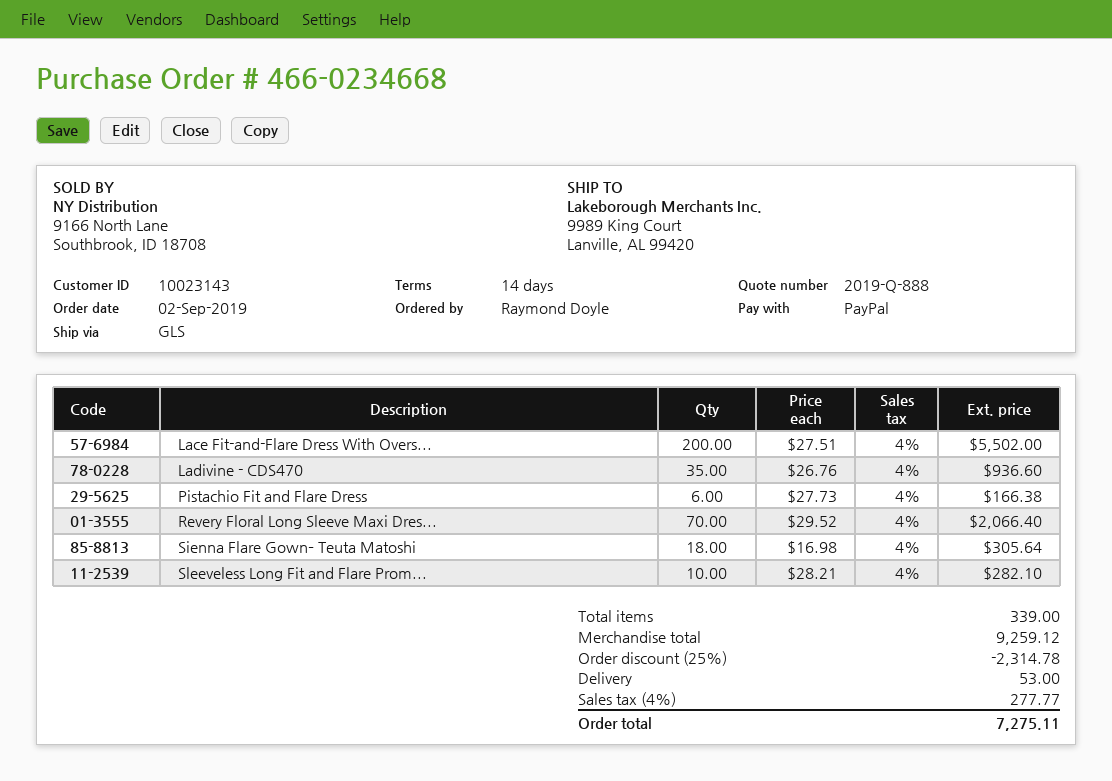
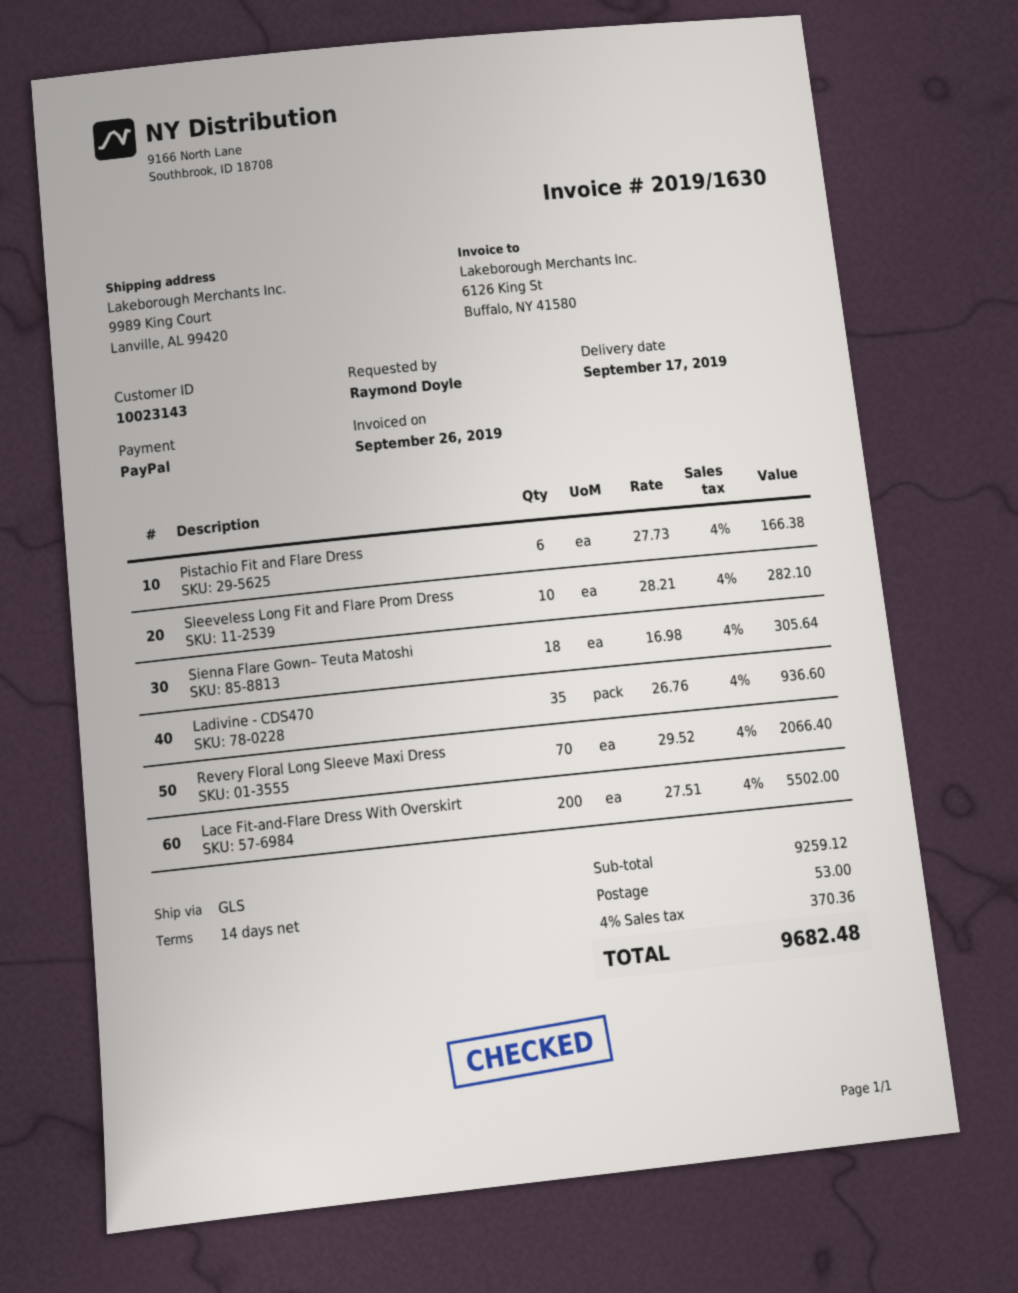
discount: 25% = 2314.78 -> none
tax: 4% = 277.77 -> 4% = 370.36
total: 7275.11 -> 9682.48

